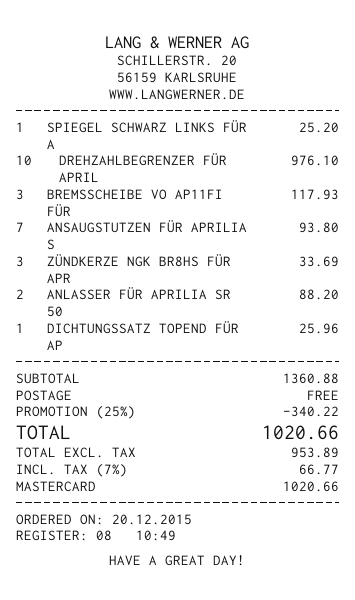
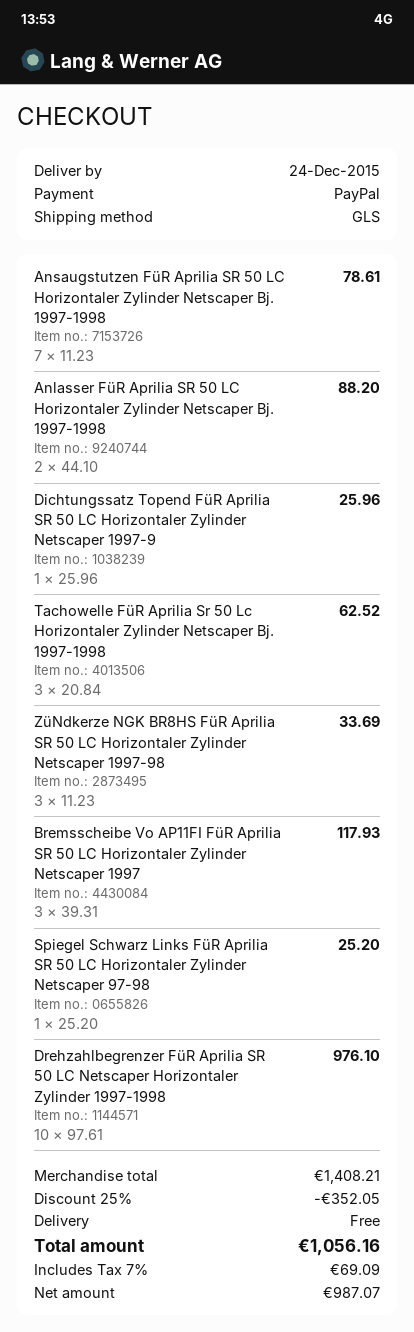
payment method: Mastercard -> PayPal
ANSAUGSTUTZEN FÜR APRILIA S: 7 for 93.80 -> 7 for 78.61
Tachowelle FüR Aprilia Sr 50 Lc Horizontaler Zylinder Netscaper Bj. 1997-1998: none -> 3 for 62.52
subtotal: 1360.88 -> 1408.21
discount: 25% = 340.22 -> 25% = 352.05
net: 953.89 -> 987.07
tax: 7% = 66.77 -> 7% = 69.09
total: 1020.66 -> 1056.16

